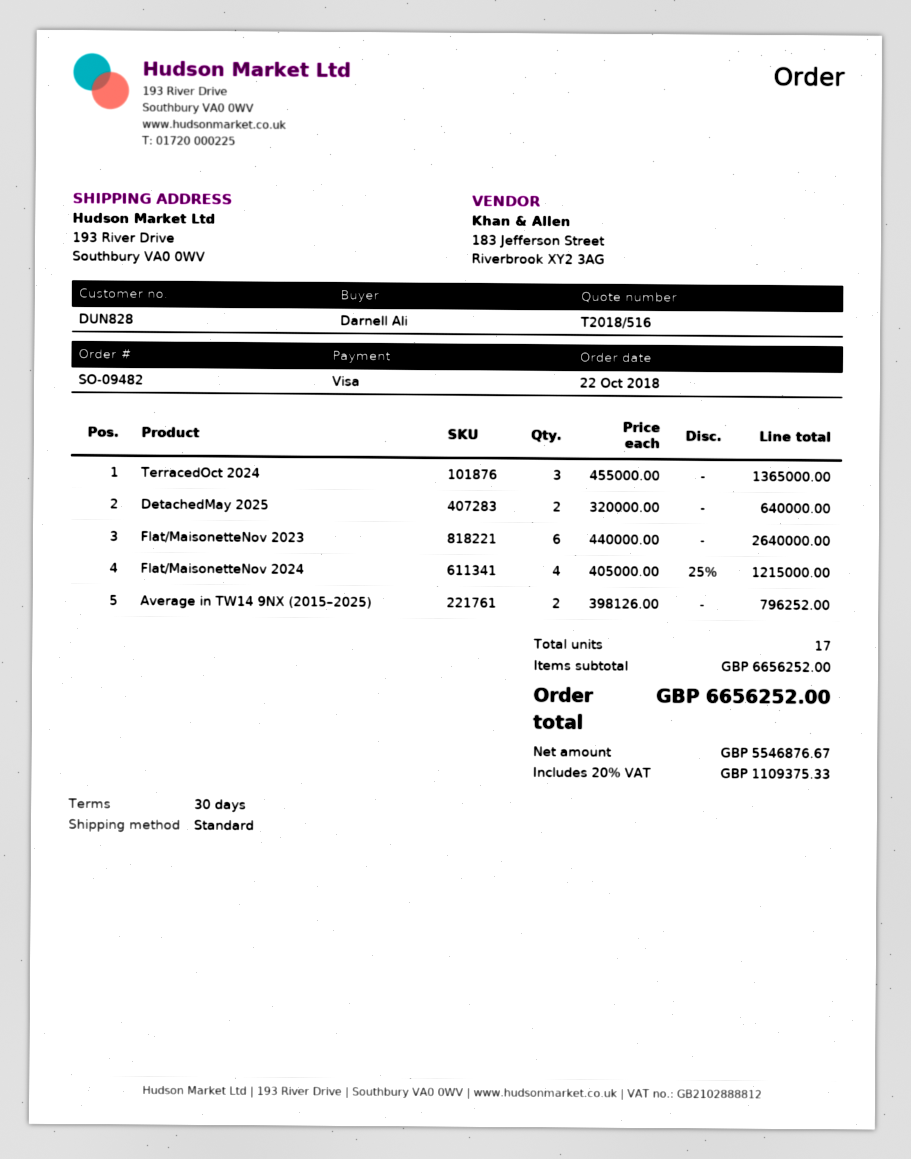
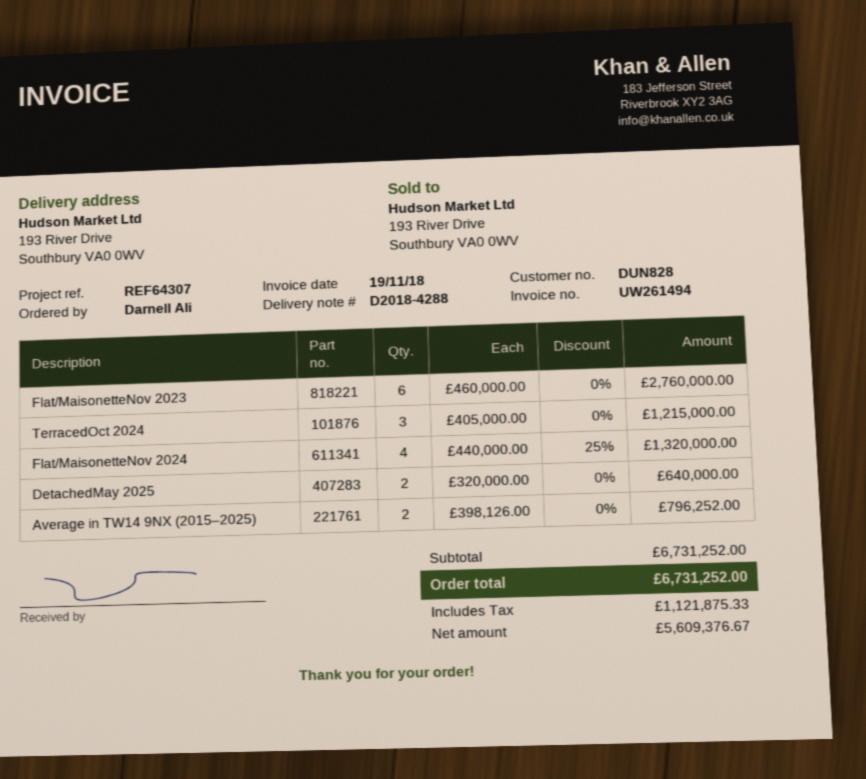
TerracedOct 2024: 3 x 455000.00 = 1365000.00 -> 3 x 405000.00 = 1215000.00
Flat/MaisonetteNov 2023: 6 x 440000.00 = 2640000.00 -> 6 x 460000.00 = 2760000.00
Flat/MaisonetteNov 2024: 4 x 405000.00 - 25% = 1215000.00 -> 4 x 440000.00 - 25% = 1320000.00
subtotal: 6656252.00 -> 6731252.00
net: 5546876.67 -> 5609376.67
tax: 1109375.33 -> 1121875.33
total: 6656252.00 -> 6731252.00

